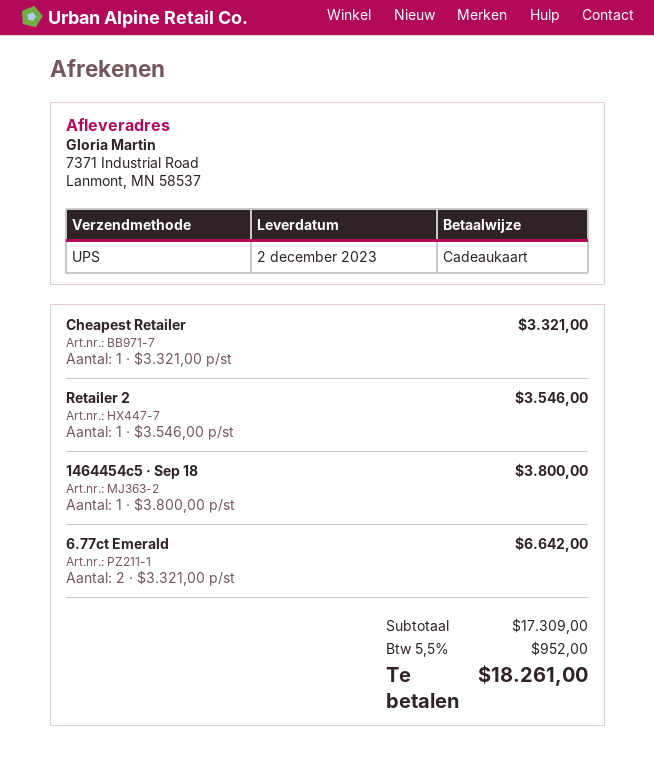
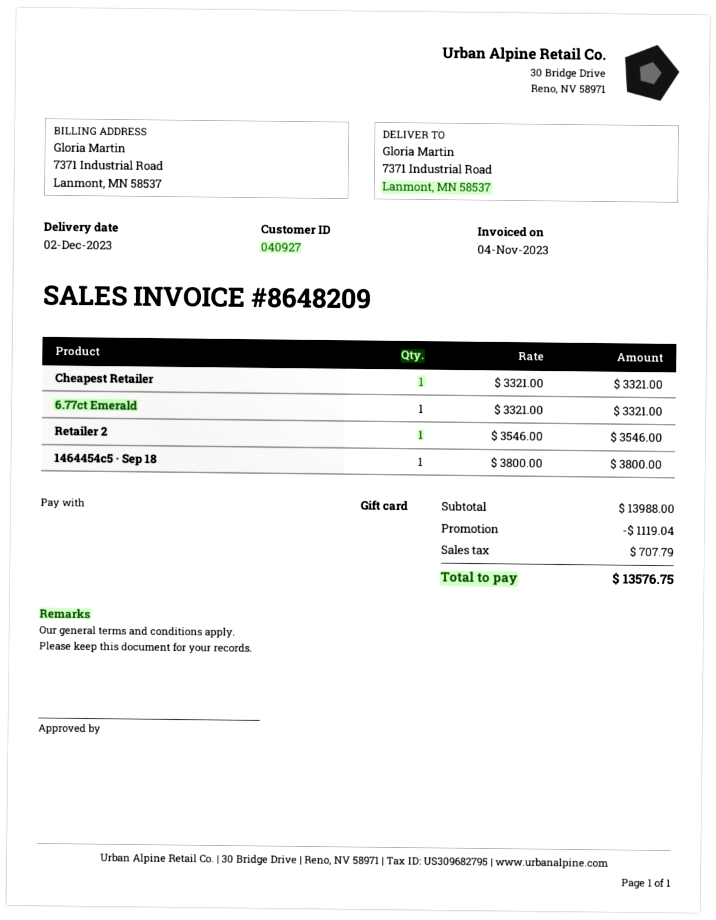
6.77ct Emerald: 2 x 3321.00 = 6642.00 -> 1 x 3321.00 = 3321.00
subtotal: 17309.00 -> 13988.00
discount: none -> 1119.04
tax: 952.00 -> 707.79
total: 18261.00 -> 13576.75

